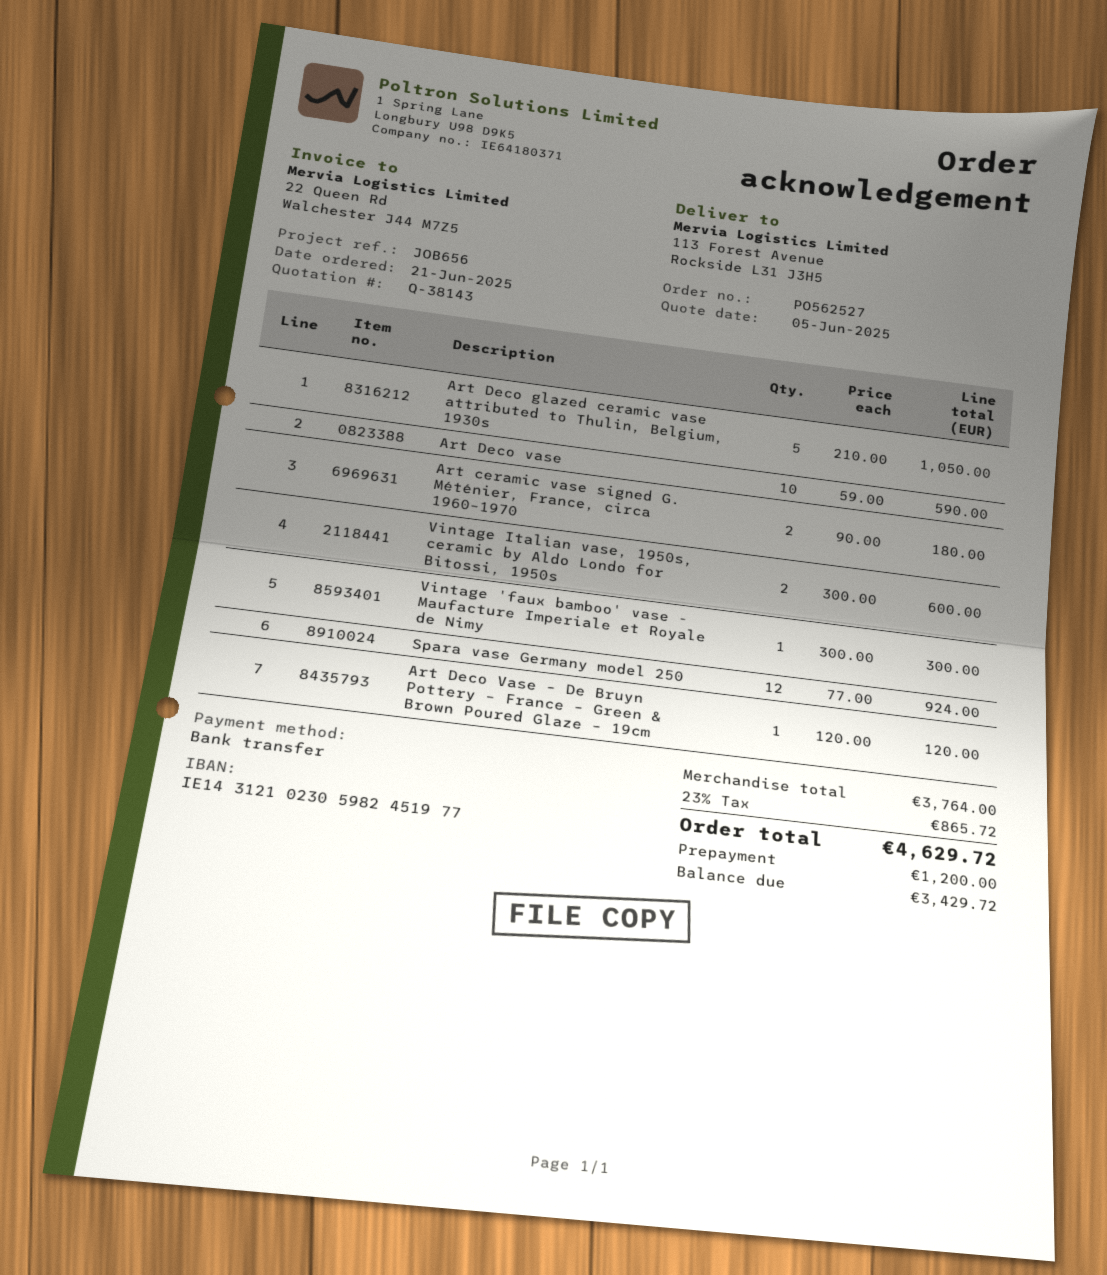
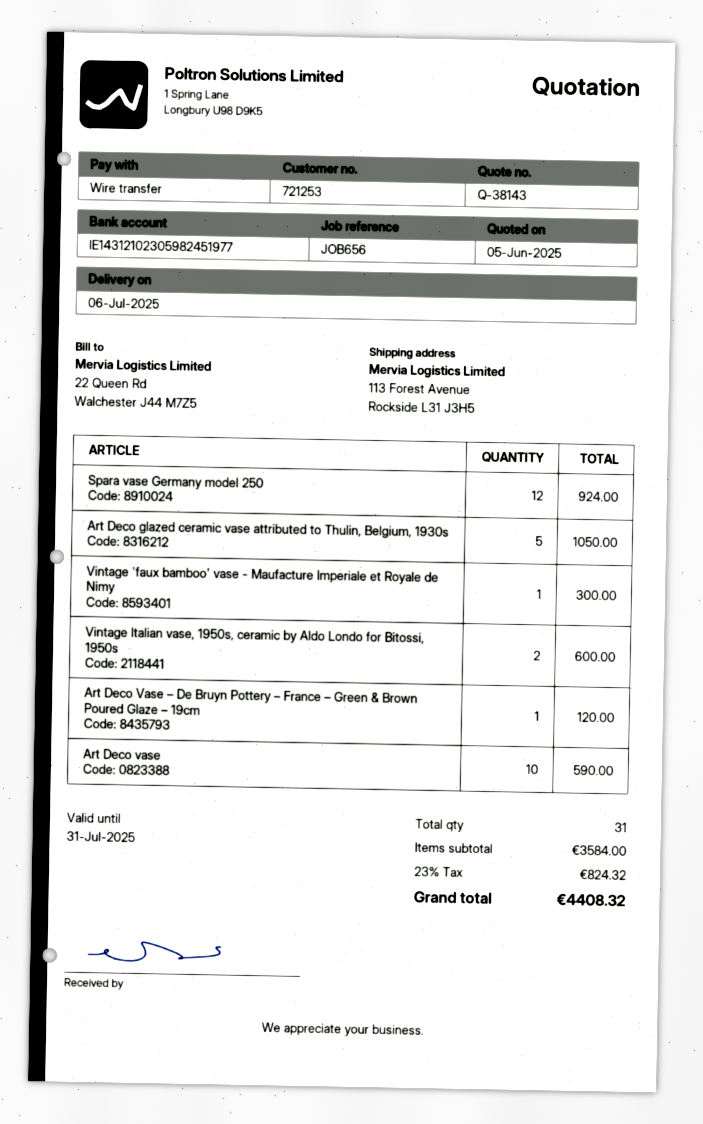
Art ceramic vase signed G. Méténier, France, circa 1960–1970: 2 for 180.00 -> none
subtotal: 3764.00 -> 3584.00
tax: 23% = 865.72 -> 23% = 824.32
total: 4629.72 -> 4408.32

